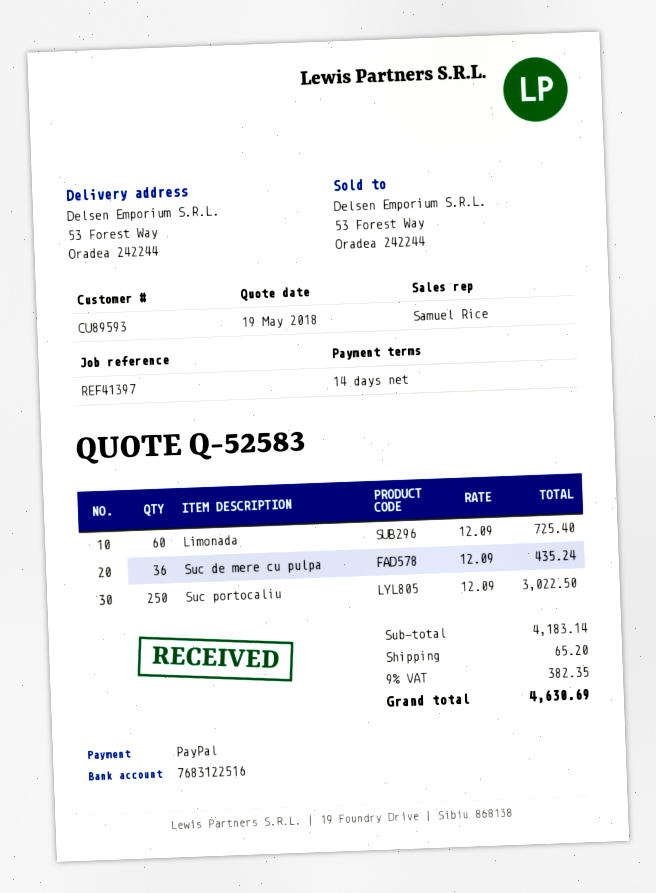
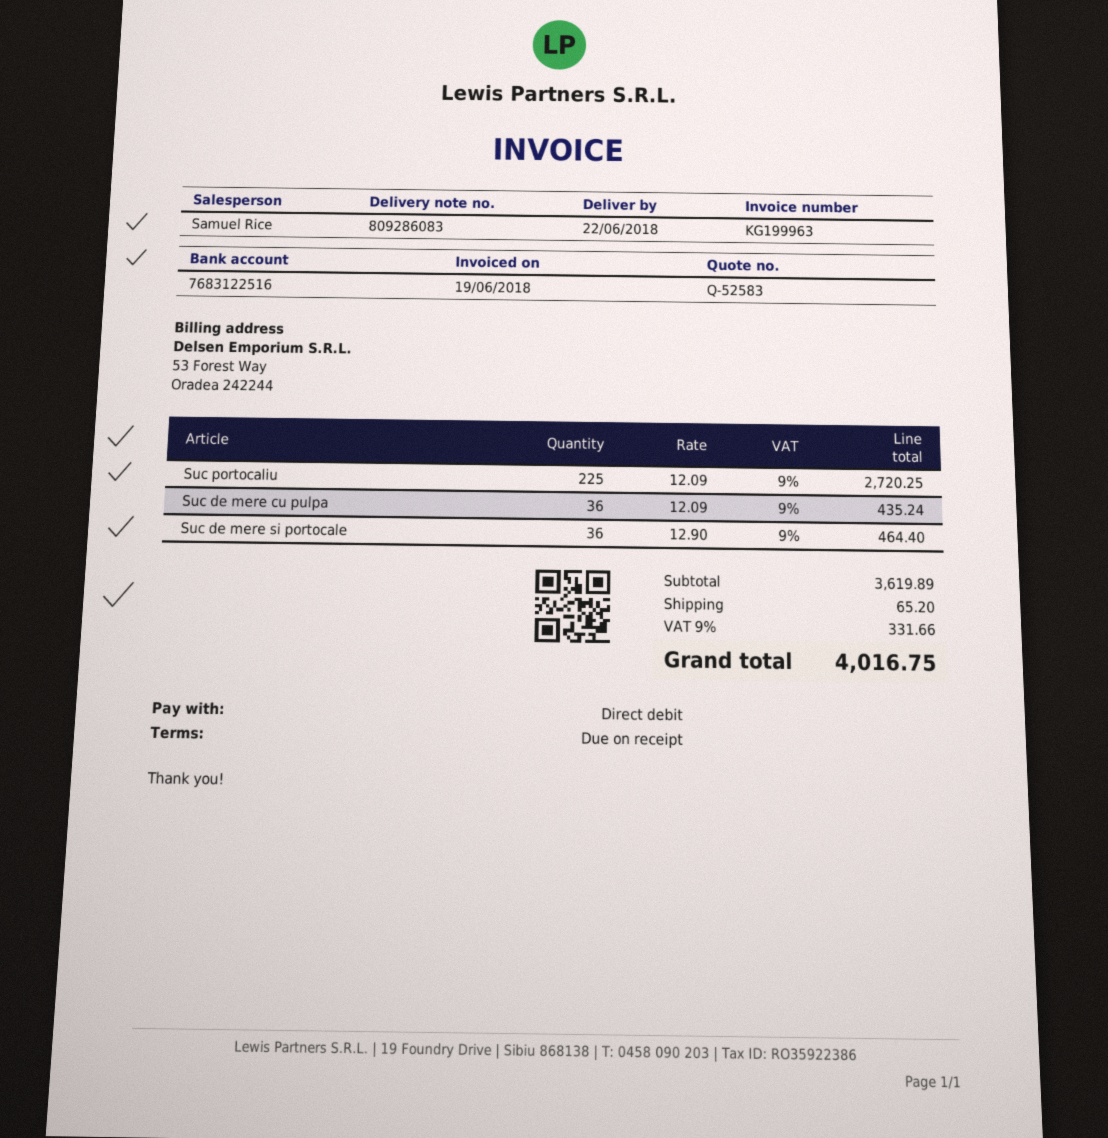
payment terms: 14 days -> on receipt
payment method: PayPal -> direct debit
Limonada: 60 x 12.09 = 725.40 -> none
Suc portocaliu: 250 x 12.09 = 3022.50 -> 225 x 12.09 = 2720.25
Suc de mere si portocale: none -> 36 x 12.90 = 464.40
subtotal: 4183.14 -> 3619.89
tax: 9% = 382.35 -> 9% = 331.66
total: 4630.69 -> 4016.75

